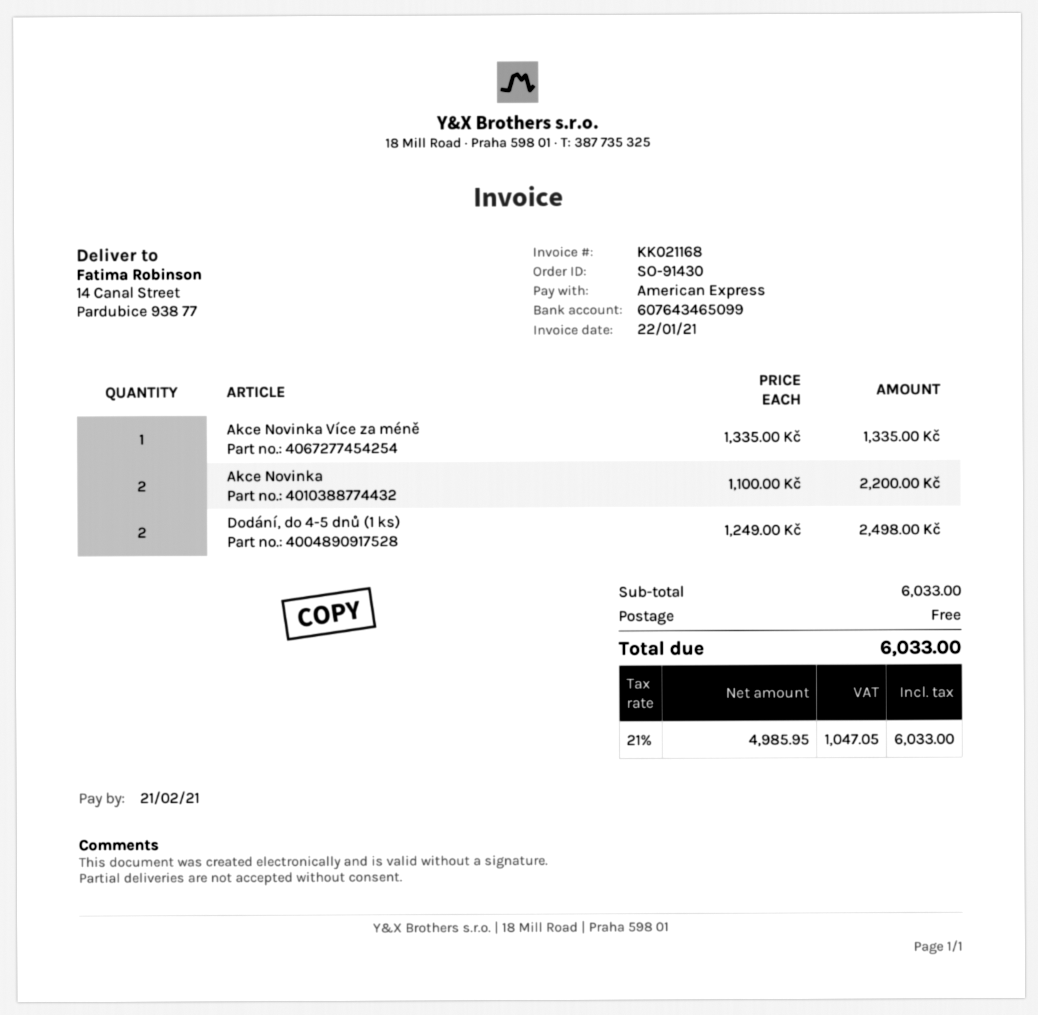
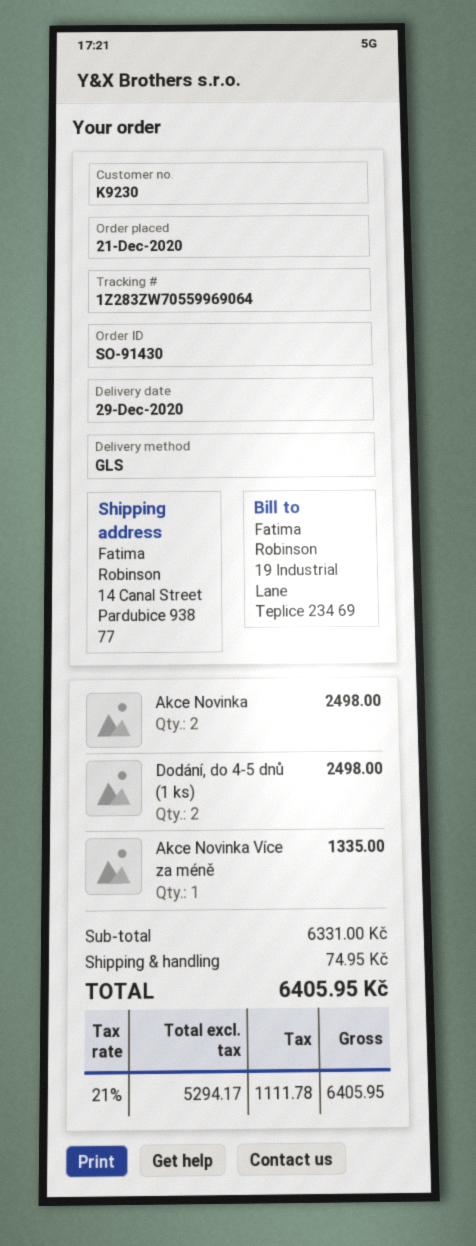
Akce Novinka: 2 for 2200.00 -> 2 for 2498.00
subtotal: 6033.00 -> 6331.00
shipping: 0.00 -> 74.95
net: 4985.95 -> 5294.17
tax: 21% = 1047.05 -> 21% = 1111.78
total: 6033.00 -> 6405.95

